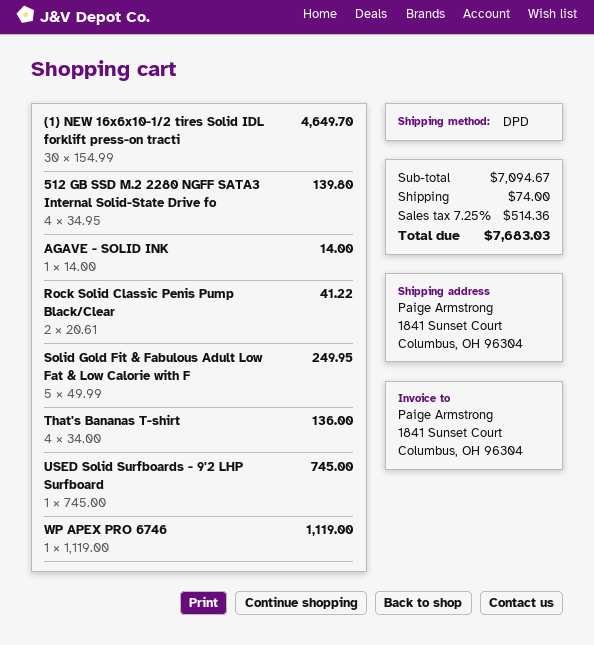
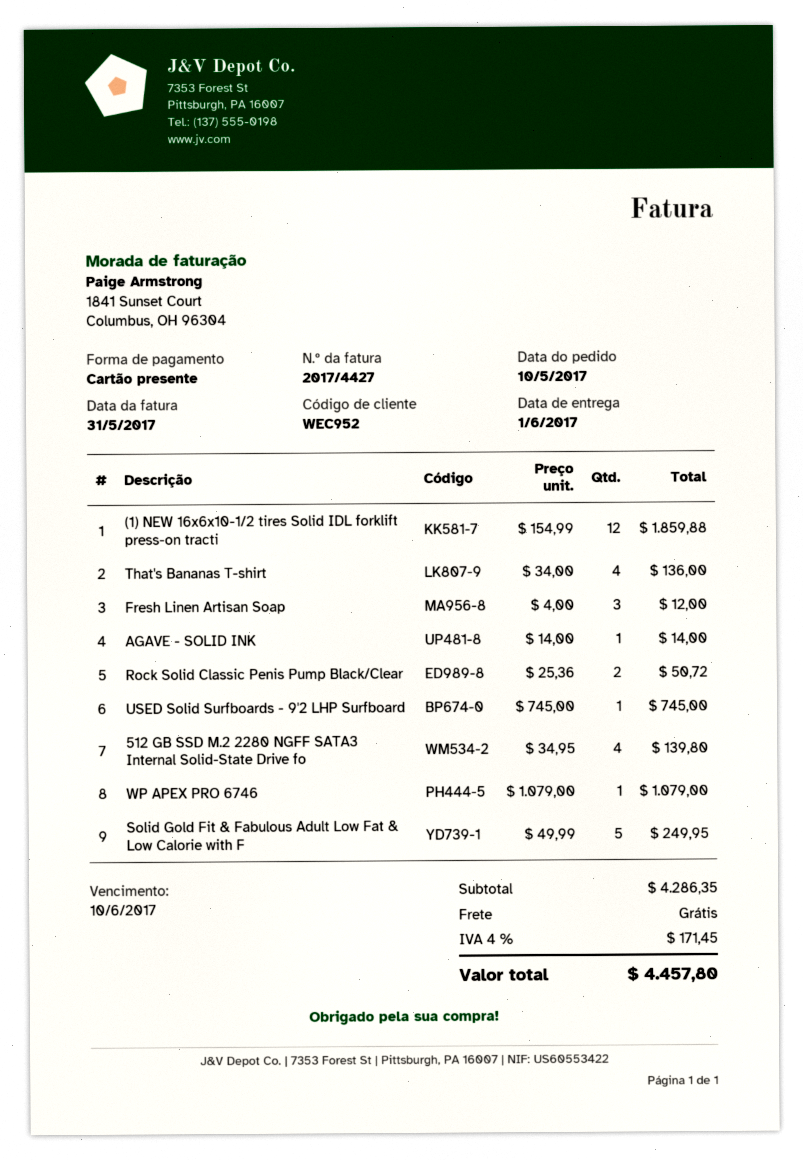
(1) NEW 16x6x10-1/2 tires Solid IDL forklift press-on tracti: 30 x 154.99 = 4649.70 -> 12 x 154.99 = 1859.88
Rock Solid Classic Penis Pump Black/Clear: 2 x 20.61 = 41.22 -> 2 x 25.36 = 50.72
WP APEX PRO 6746: 1 x 1119.00 = 1119.00 -> 1 x 1079.00 = 1079.00
Fresh Linen Artisan Soap: none -> 3 x 4.00 = 12.00
subtotal: 7094.67 -> 4286.35
shipping: 74.00 -> 0.00
tax: 7.25% = 514.36 -> 4% = 171.45
total: 7683.03 -> 4457.80

